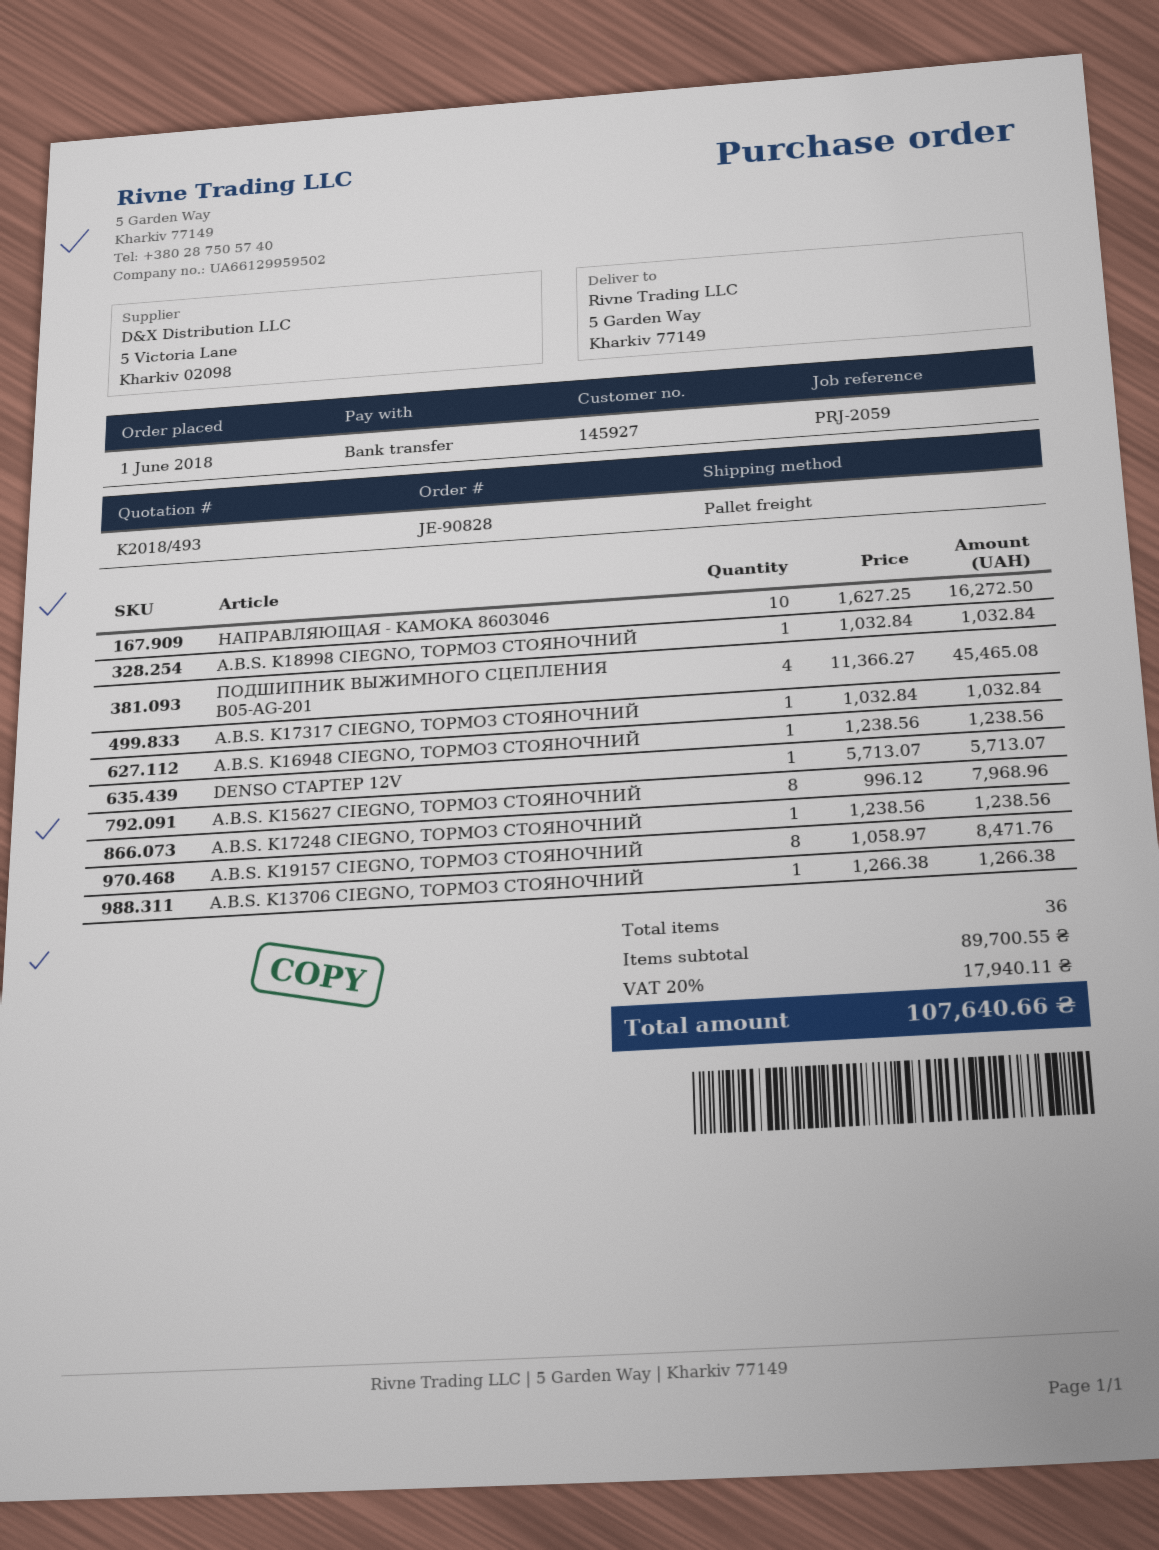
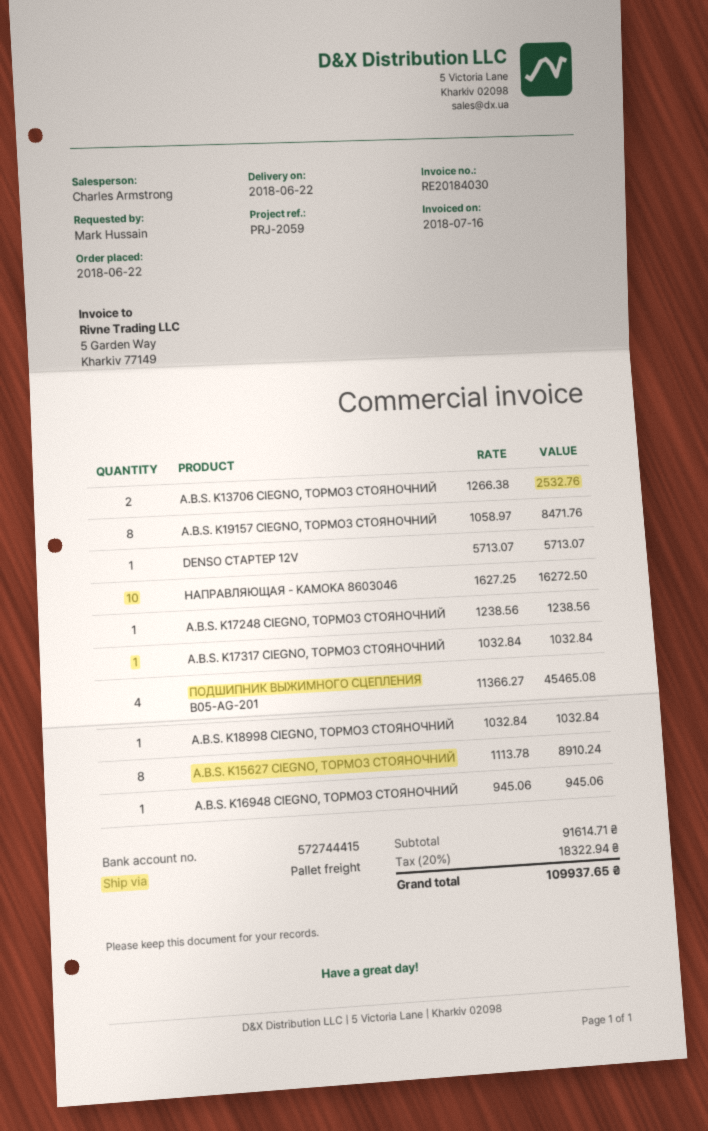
order date: 2018-06-01 -> 2018-06-22
A.B.S. K16948 CIEGNO, ТОРМОЗ СТОЯНОЧНИЙ: 1 x 1238.56 = 1238.56 -> 1 x 945.06 = 945.06
A.B.S. K15627 CIEGNO, ТОРМОЗ СТОЯНОЧНИЙ: 8 x 996.12 = 7968.96 -> 8 x 1113.78 = 8910.24
A.B.S. K13706 CIEGNO, ТОРМОЗ СТОЯНОЧНИЙ: 1 x 1266.38 = 1266.38 -> 2 x 1266.38 = 2532.76
subtotal: 89700.55 -> 91614.71
tax: 20% = 17940.11 -> 20% = 18322.94
total: 107640.66 -> 109937.65

